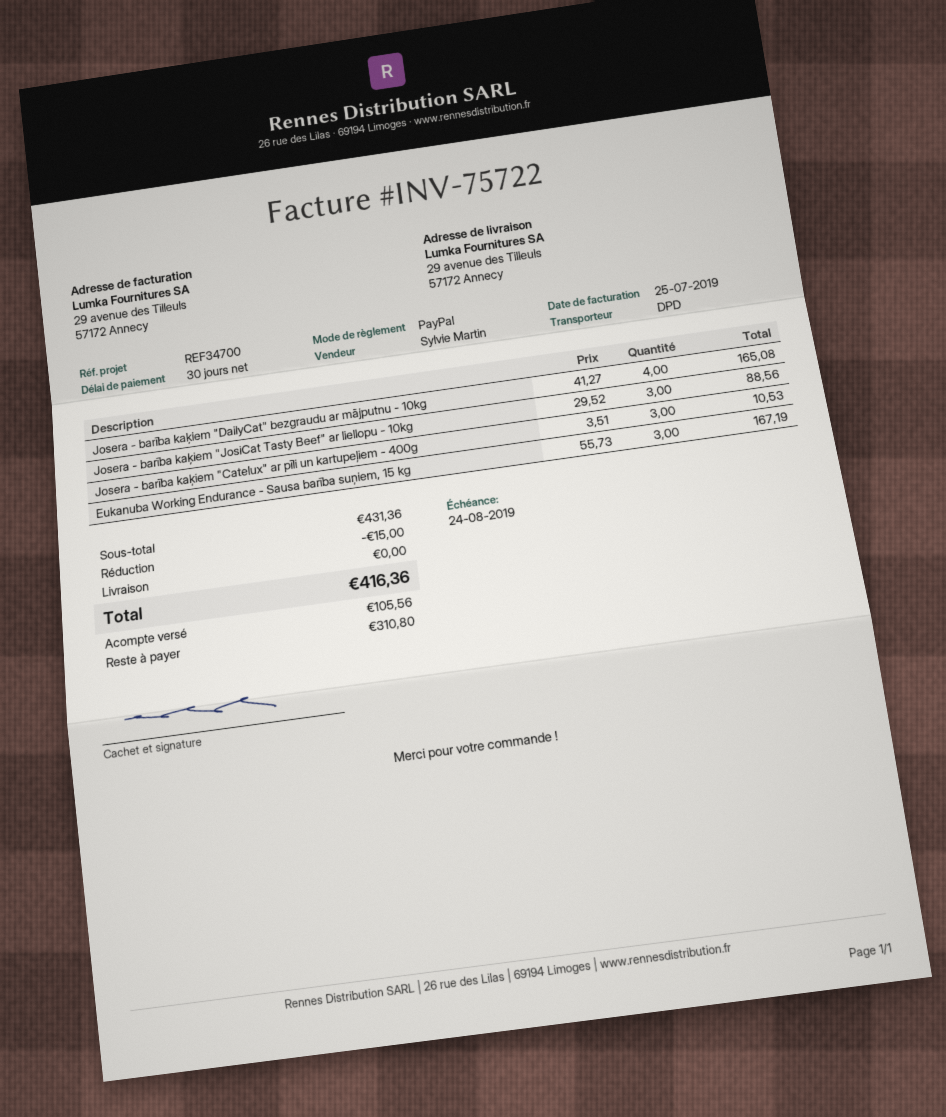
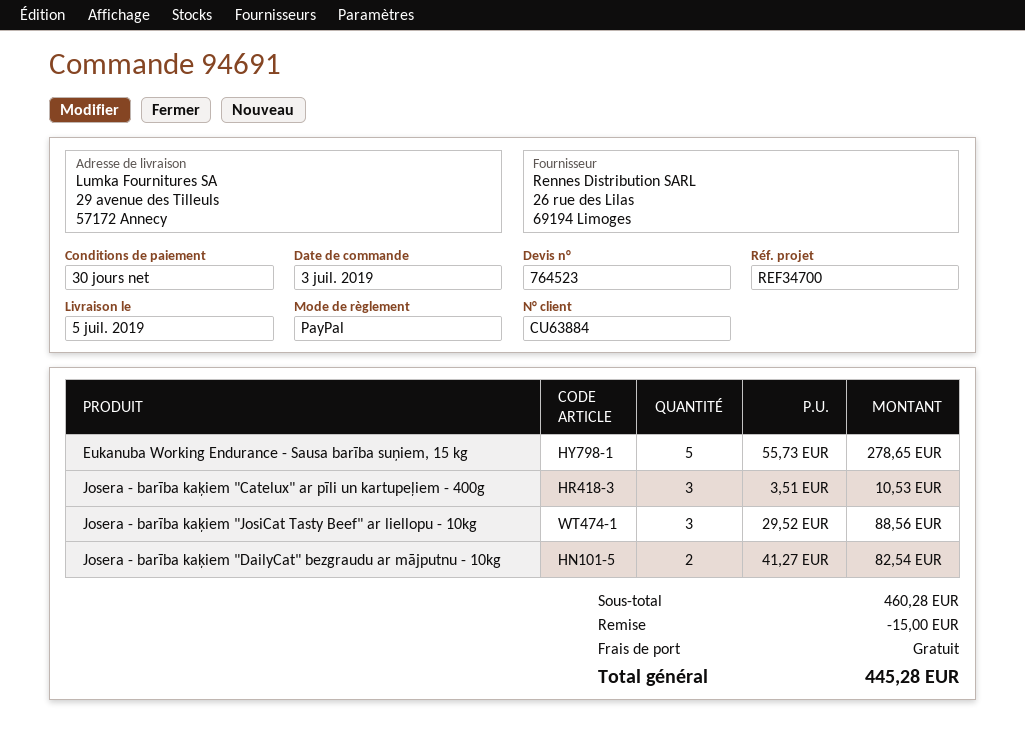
Josera - barība kaķiem "DailyCat" bezgraudu ar mājputnu - 10kg: 4 x 41.27 = 165.08 -> 2 x 41.27 = 82.54
Eukanuba Working Endurance - Sausa barība suņiem, 15 kg: 3 x 55.73 = 167.19 -> 5 x 55.73 = 278.65
subtotal: 431.36 -> 460.28
total: 416.36 -> 445.28

